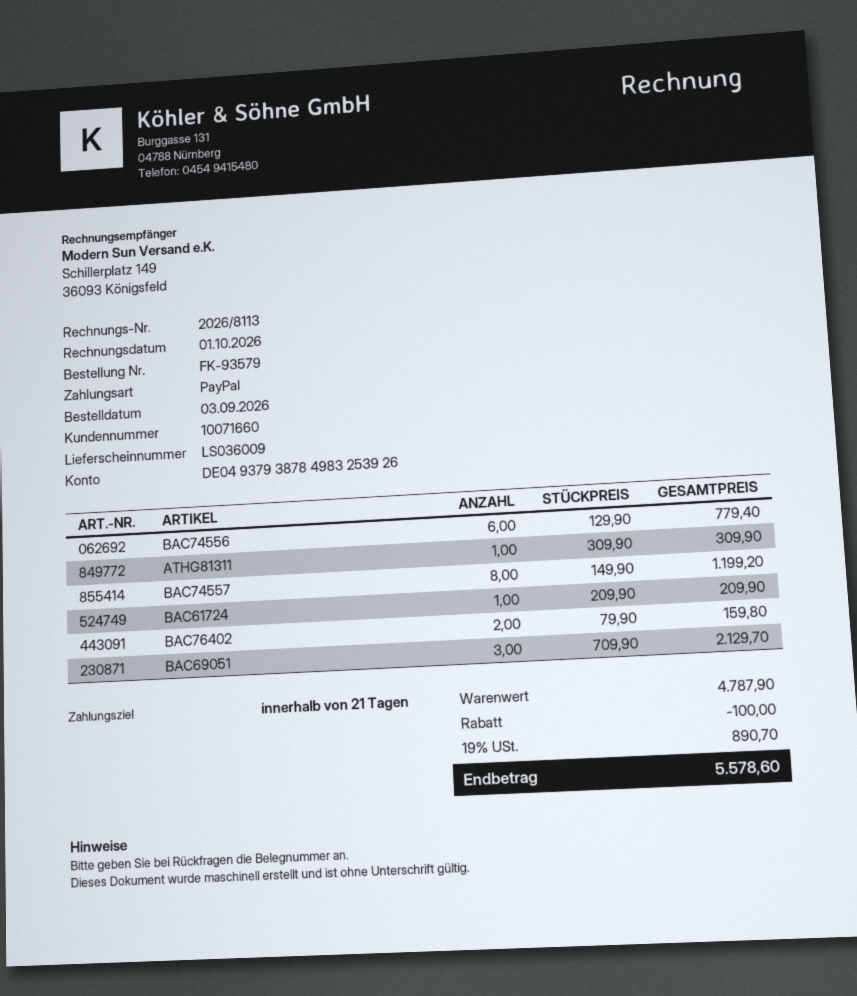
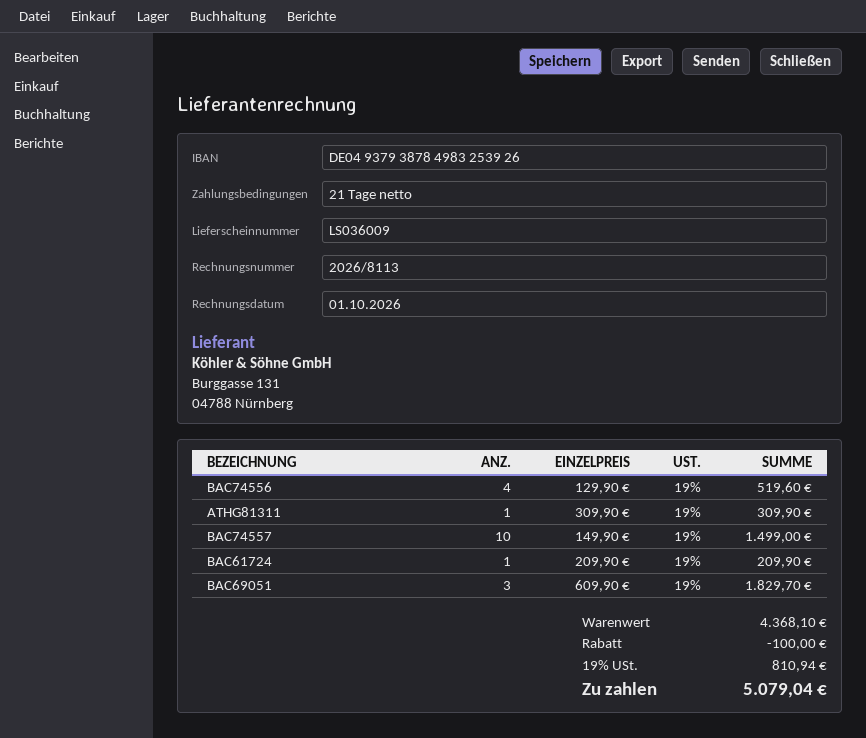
BAC74556: 6 x 129.90 = 779.40 -> 4 x 129.90 = 519.60
BAC74557: 8 x 149.90 = 1199.20 -> 10 x 149.90 = 1499.00
BAC76402: 2 x 79.90 = 159.80 -> none
BAC69051: 3 x 709.90 = 2129.70 -> 3 x 609.90 = 1829.70
subtotal: 4787.90 -> 4368.10
tax: 19% = 890.70 -> 19% = 810.94
total: 5578.60 -> 5079.04

